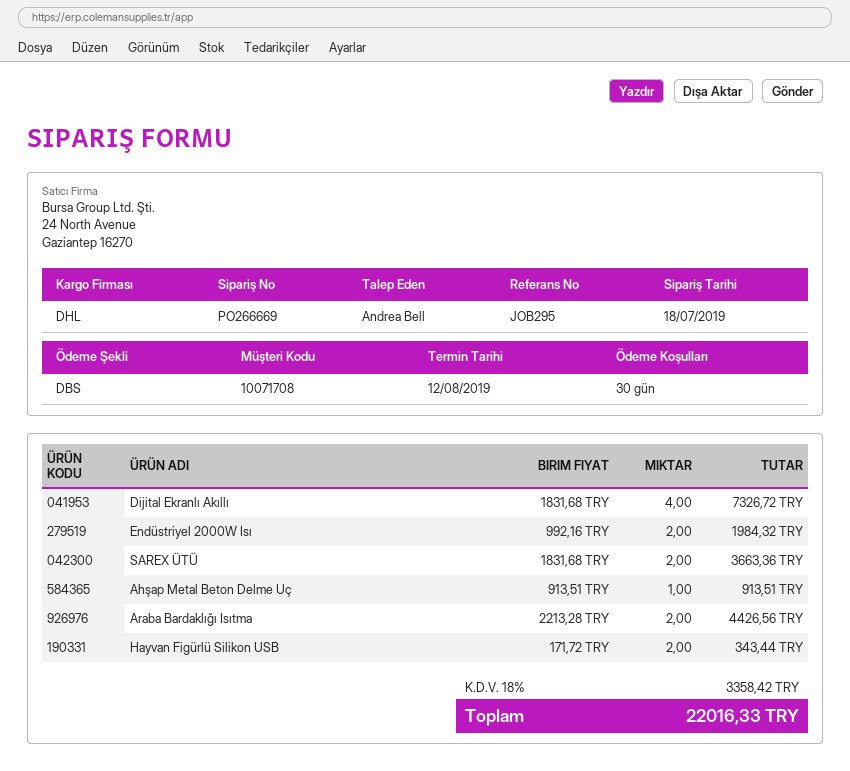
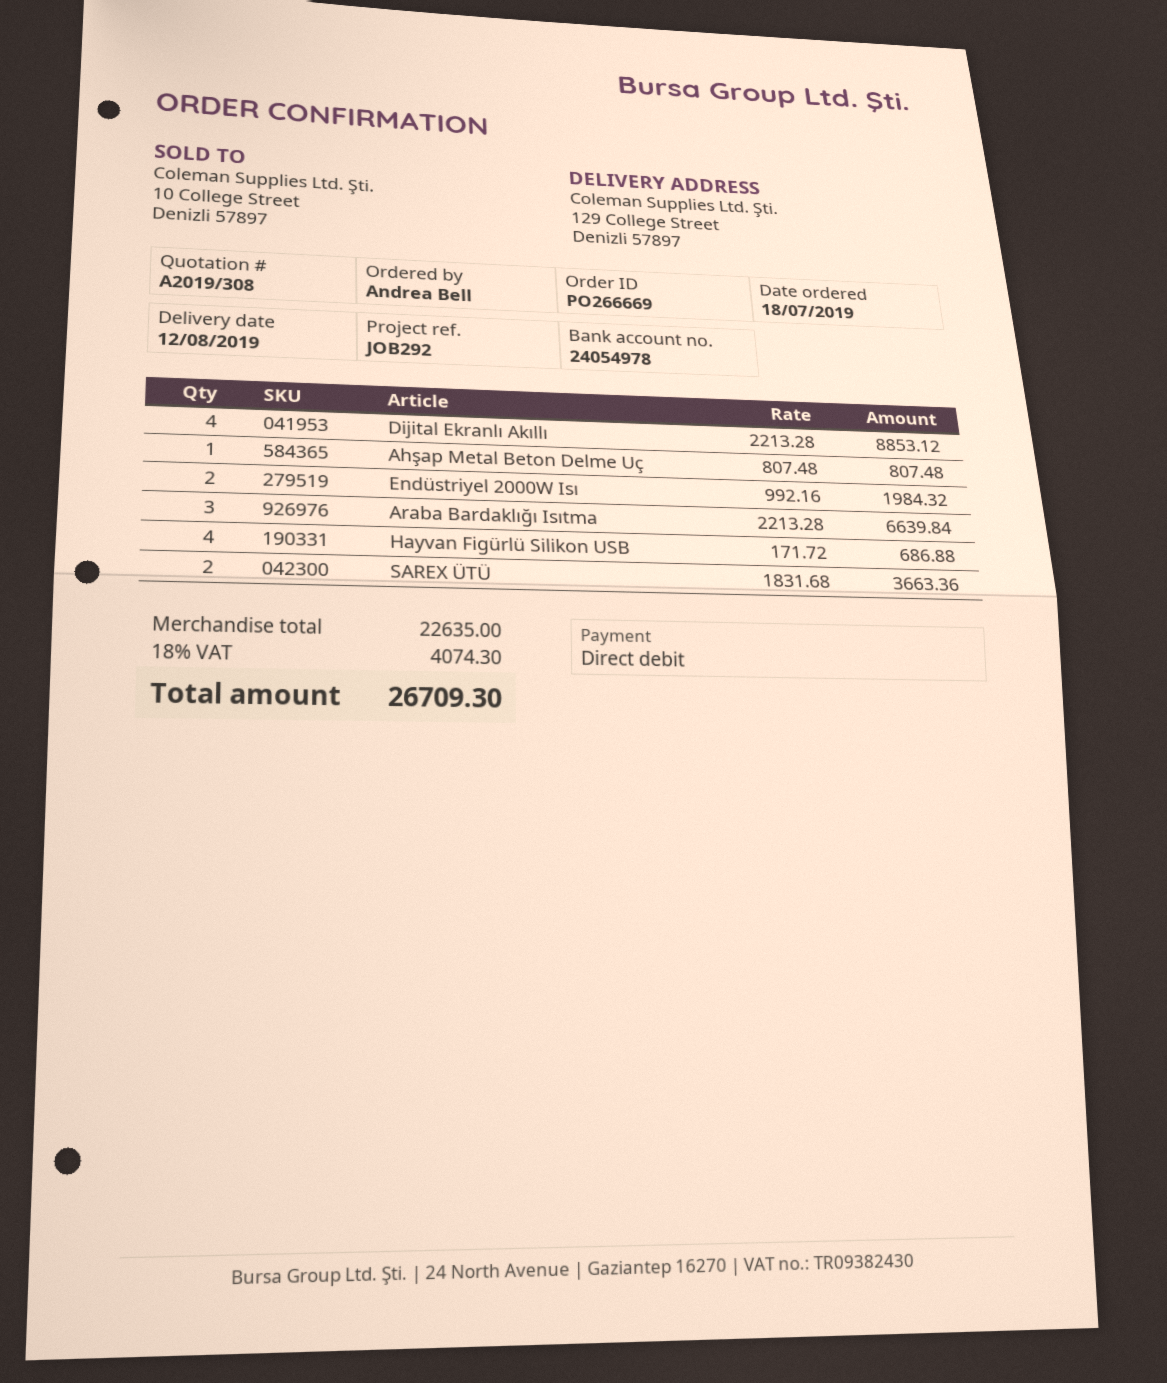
reference: JOB295 -> JOB292
Dijital Ekranlı Akıllı: 4 x 1831.68 = 7326.72 -> 4 x 2213.28 = 8853.12
Ahşap Metal Beton Delme Uç: 1 x 913.51 = 913.51 -> 1 x 807.48 = 807.48
Araba Bardaklığı Isıtma: 2 x 2213.28 = 4426.56 -> 3 x 2213.28 = 6639.84
Hayvan Figürlü Silikon USB: 2 x 171.72 = 343.44 -> 4 x 171.72 = 686.88
tax: 18% = 3358.42 -> 18% = 4074.30
total: 22016.33 -> 26709.30

